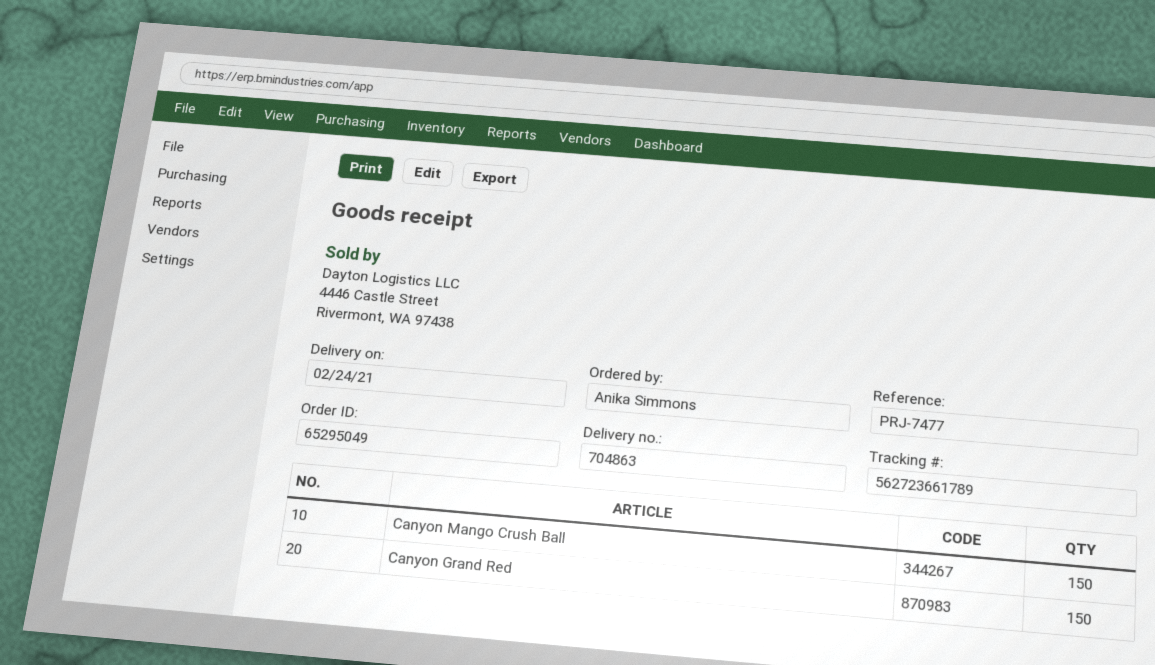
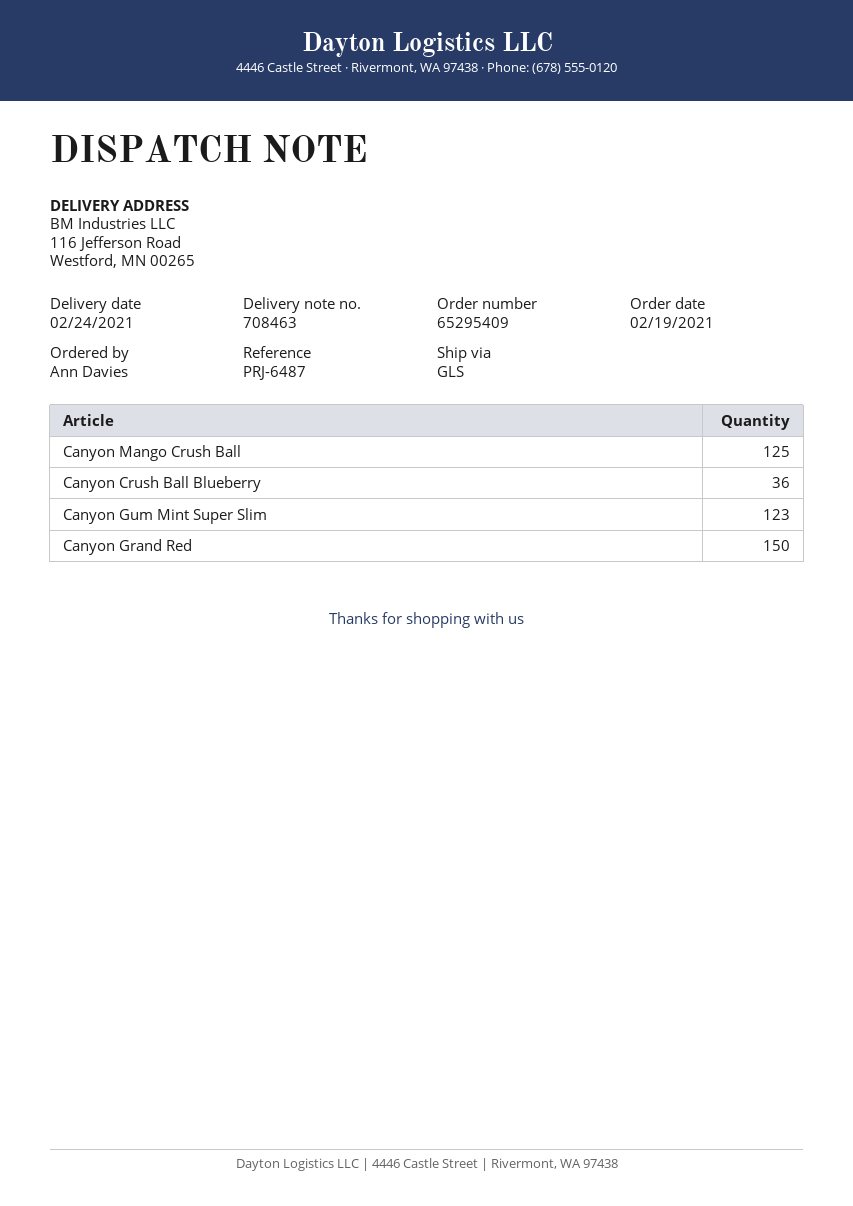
order number: 65295049 -> 65295409
delivery note number: 704863 -> 708463
reference: PRJ-7477 -> PRJ-6487
ordered by: Anika Simmons -> Ann Davies
Canyon Mango Crush Ball: 150 -> 125
Canyon Crush Ball Blueberry: none -> 36
Canyon Gum Mint Super Slim: none -> 123

